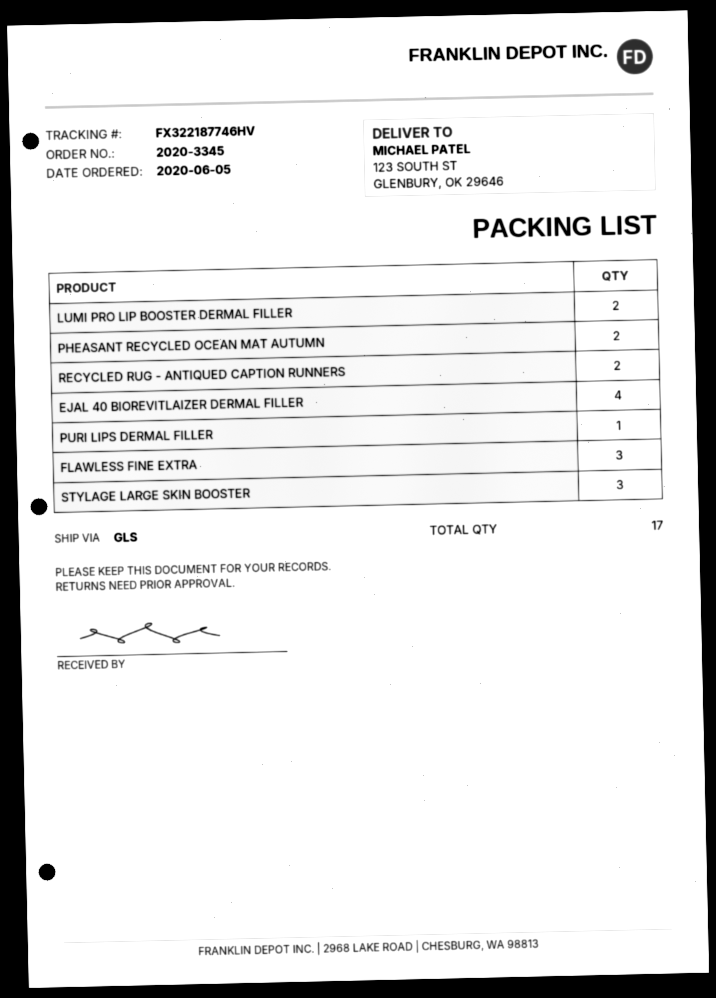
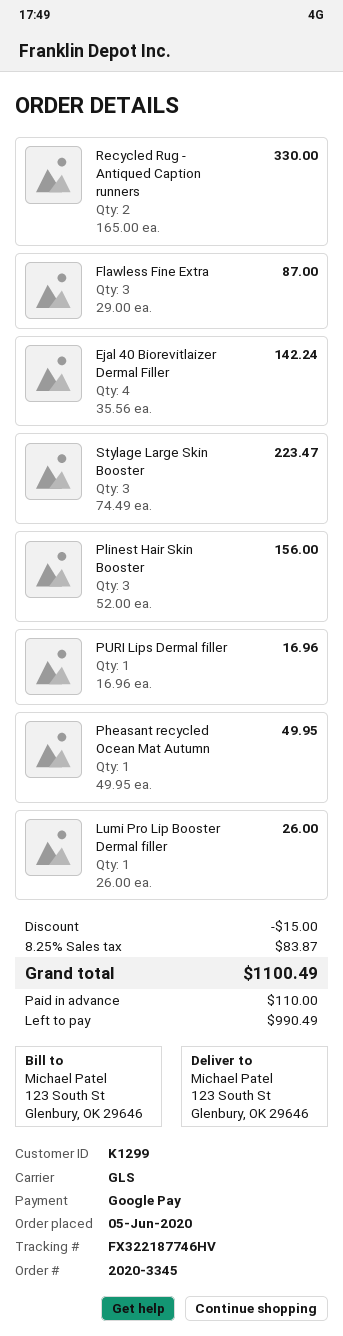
LUMI PRO LIP BOOSTER DERMAL FILLER: 2 -> 1
PHEASANT RECYCLED OCEAN MAT AUTUMN: 2 -> 1
Plinest Hair Skin Booster: none -> 3

